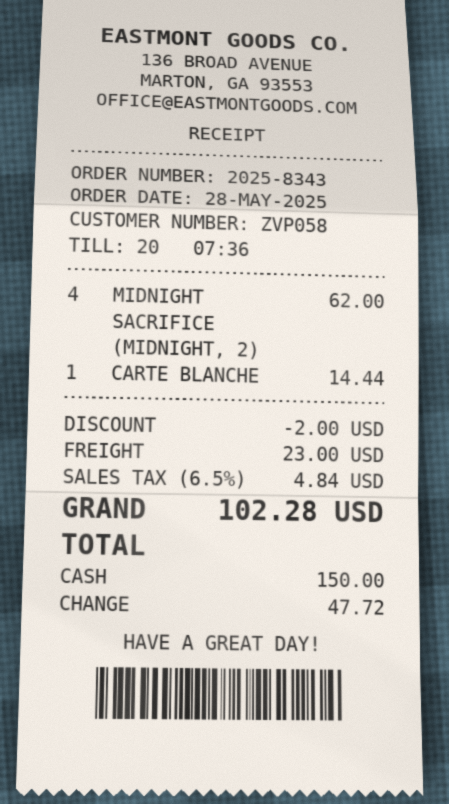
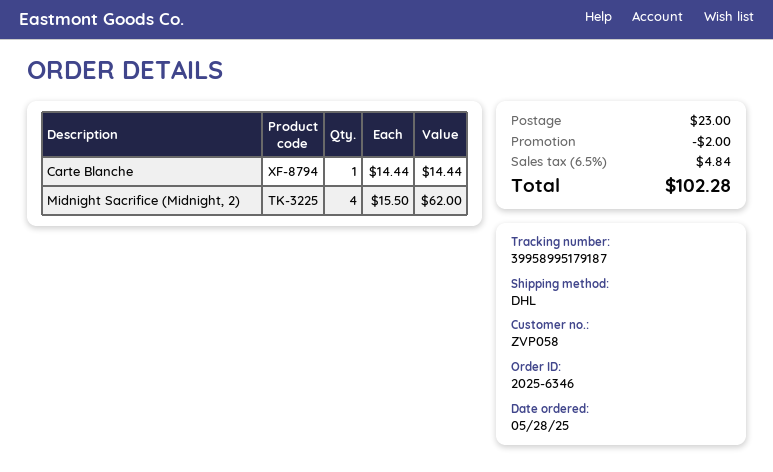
order number: 2025-8343 -> 2025-6346

